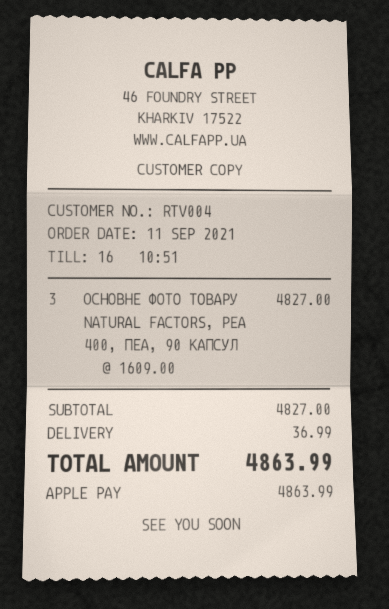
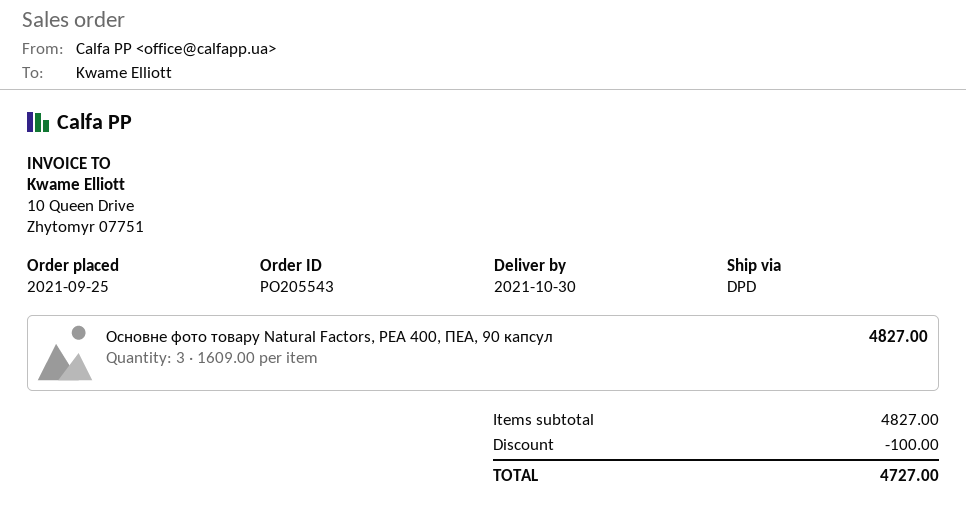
order date: 2021-09-11 -> 2021-09-25
discount: none -> 100.00
shipping: 36.99 -> none
total: 4863.99 -> 4727.00

